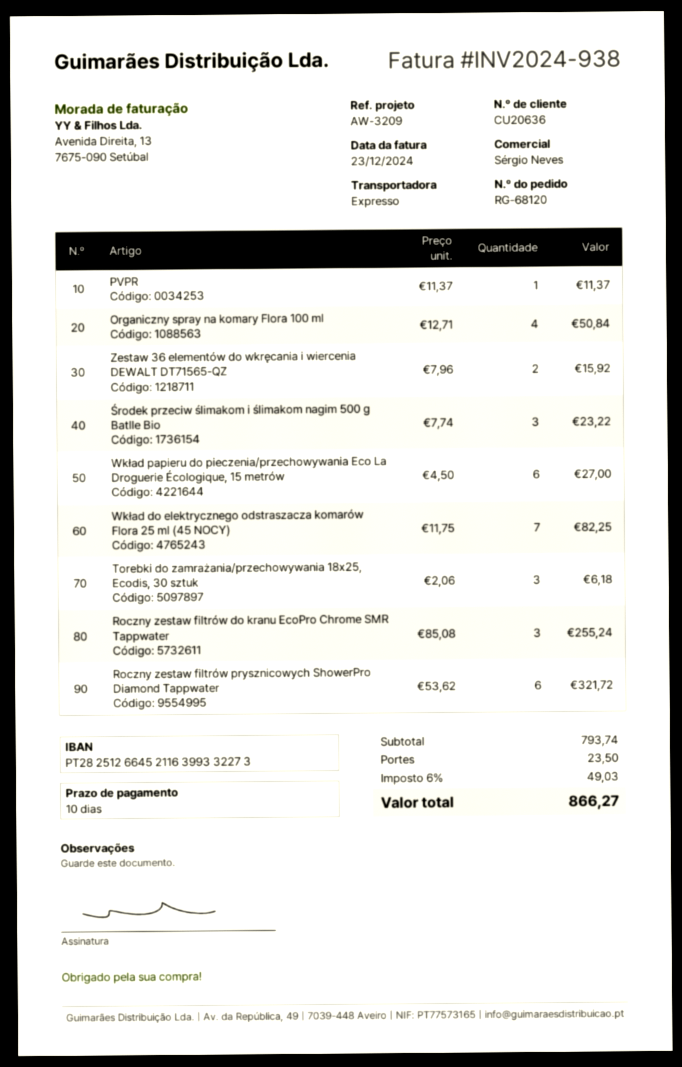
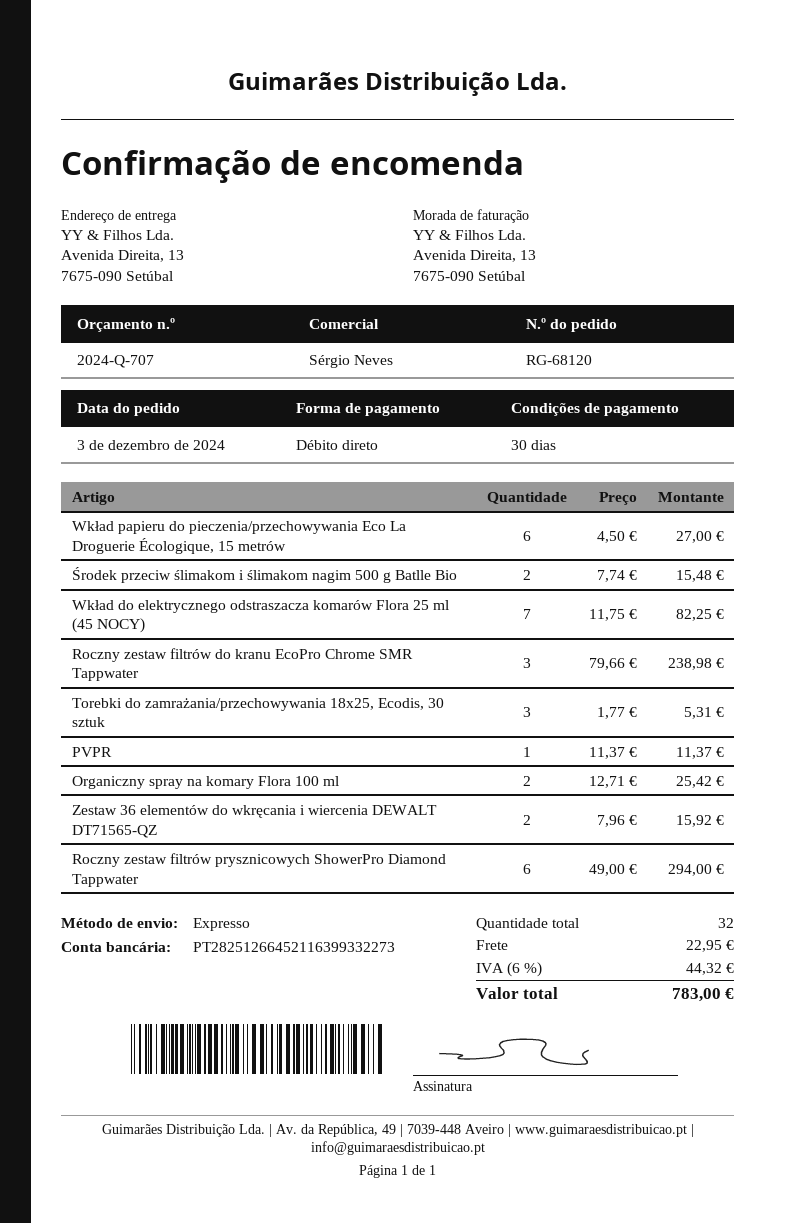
payment terms: 10 days -> 30 days
Organiczny spray na komary Flora 100 ml: 4 x 12.71 = 50.84 -> 2 x 12.71 = 25.42
Środek przeciw ślimakom i ślimakom nagim 500 g Batlle Bio: 3 x 7.74 = 23.22 -> 2 x 7.74 = 15.48
Torebki do zamrażania/przechowywania 18x25, Ecodis, 30 sztuk: 3 x 2.06 = 6.18 -> 3 x 1.77 = 5.31
Roczny zestaw filtrów do kranu EcoPro Chrome SMR Tappwater: 3 x 85.08 = 255.24 -> 3 x 79.66 = 238.98
Roczny zestaw filtrów prysznicowych ShowerPro Diamond Tappwater: 6 x 53.62 = 321.72 -> 6 x 49.00 = 294.00
shipping: 23.50 -> 22.95
tax: 6% = 49.03 -> 6% = 44.32
total: 866.27 -> 783.00

